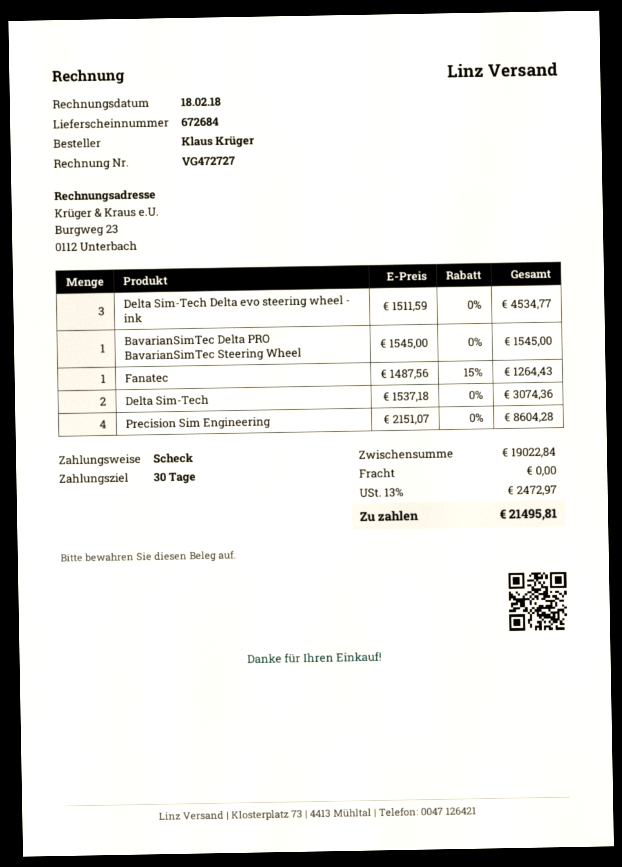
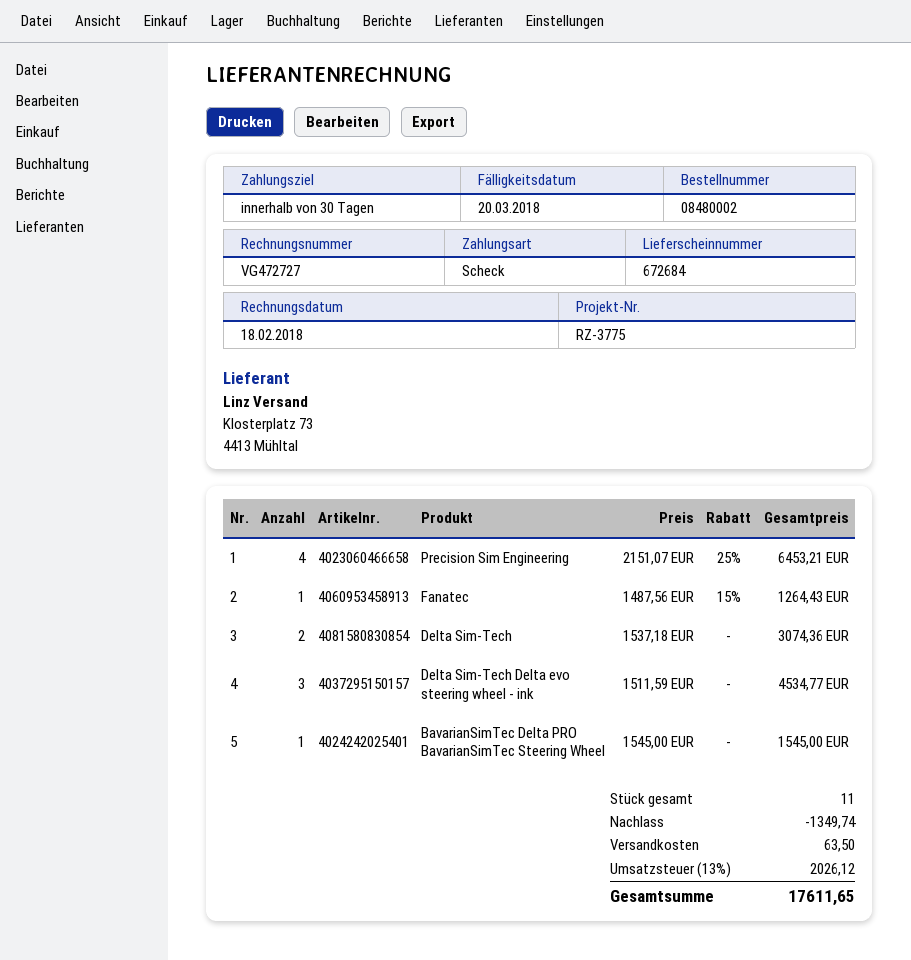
Precision Sim Engineering: 4 x 2151.07 = 8604.28 -> 4 x 2151.07 - 25% = 6453.21
discount: none -> 1349.74
shipping: 0.00 -> 63.50
tax: 13% = 2472.97 -> 13% = 2026.12
total: 21495.81 -> 17611.65

